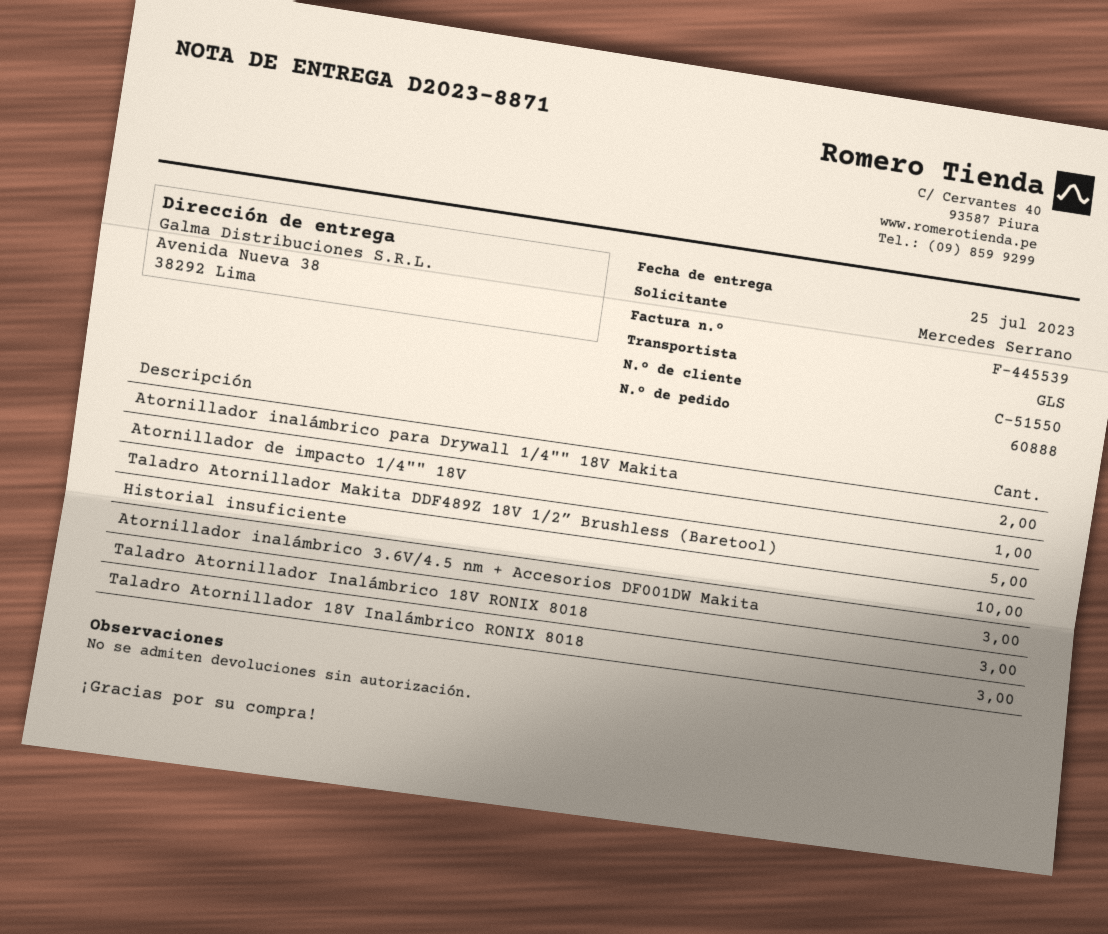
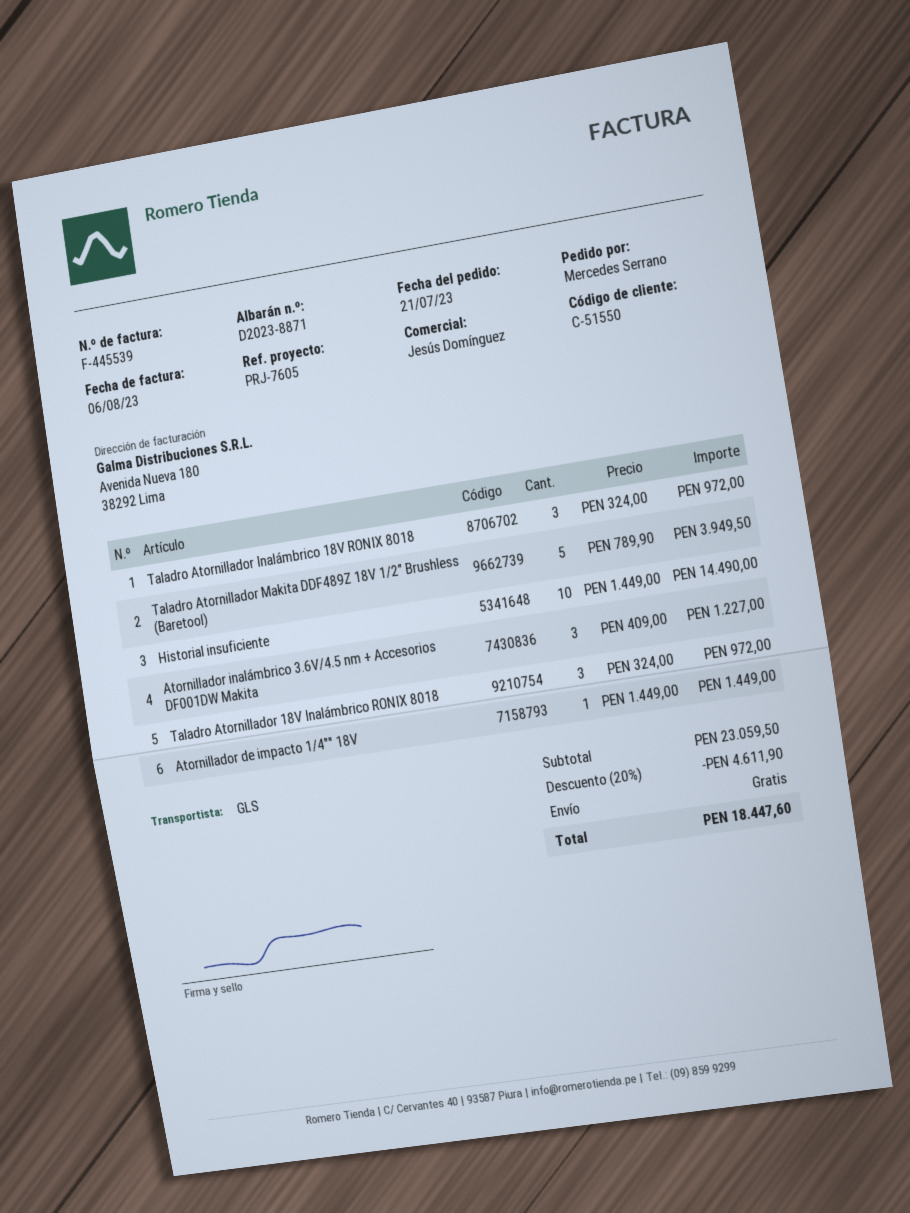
Atornillador inalámbrico para Drywall 1/4"" 18V Makita: 2 -> none

